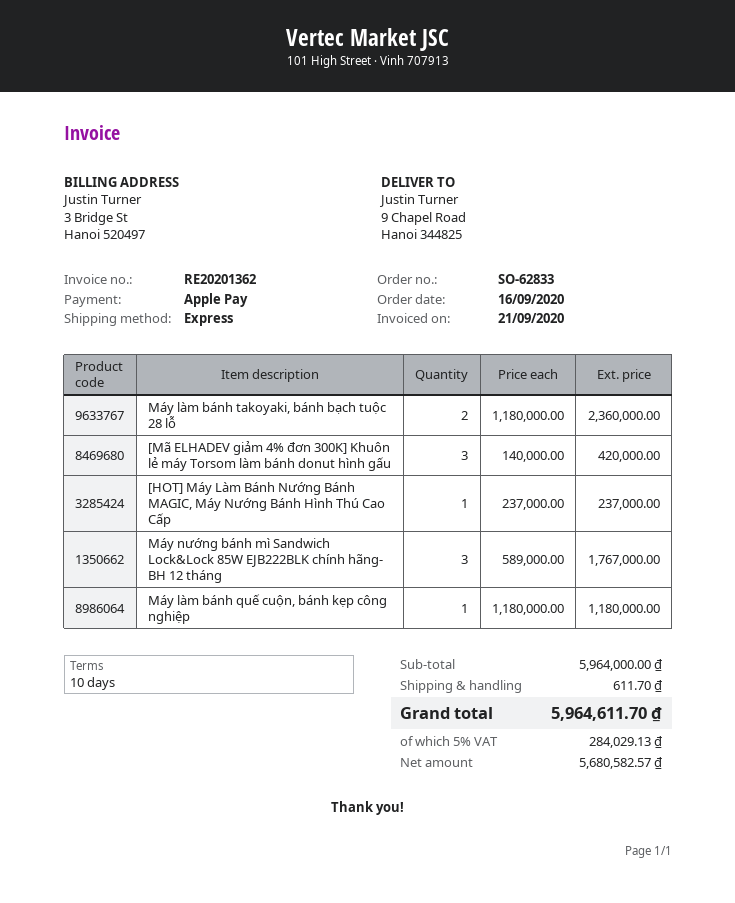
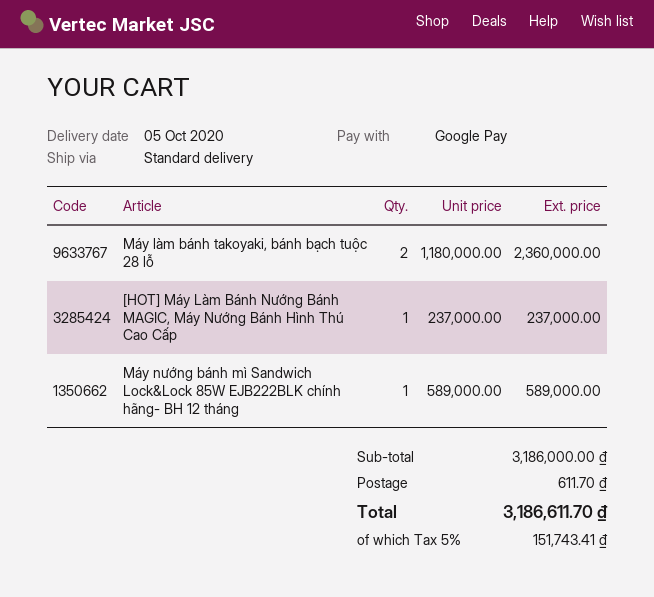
payment method: Apple Pay -> Google Pay
shipping method: express -> standard
[Mã ELHADEV giảm 4% đơn 300K] Khuôn lẻ máy Torsom làm bánh donut hình gấu: 3 x 140000.00 = 420000.00 -> none
Máy nướng bánh mì Sandwich Lock&Lock 85W EJB222BLK chính hãng- BH 12 tháng: 3 x 589000.00 = 1767000.00 -> 1 x 589000.00 = 589000.00
Máy làm bánh quế cuộn, bánh kẹp công nghiệp: 1 x 1180000.00 = 1180000.00 -> none
subtotal: 5964000.00 -> 3186000.00
tax: 5% = 284029.13 -> 5% = 151743.41
total: 5964611.70 -> 3186611.70

